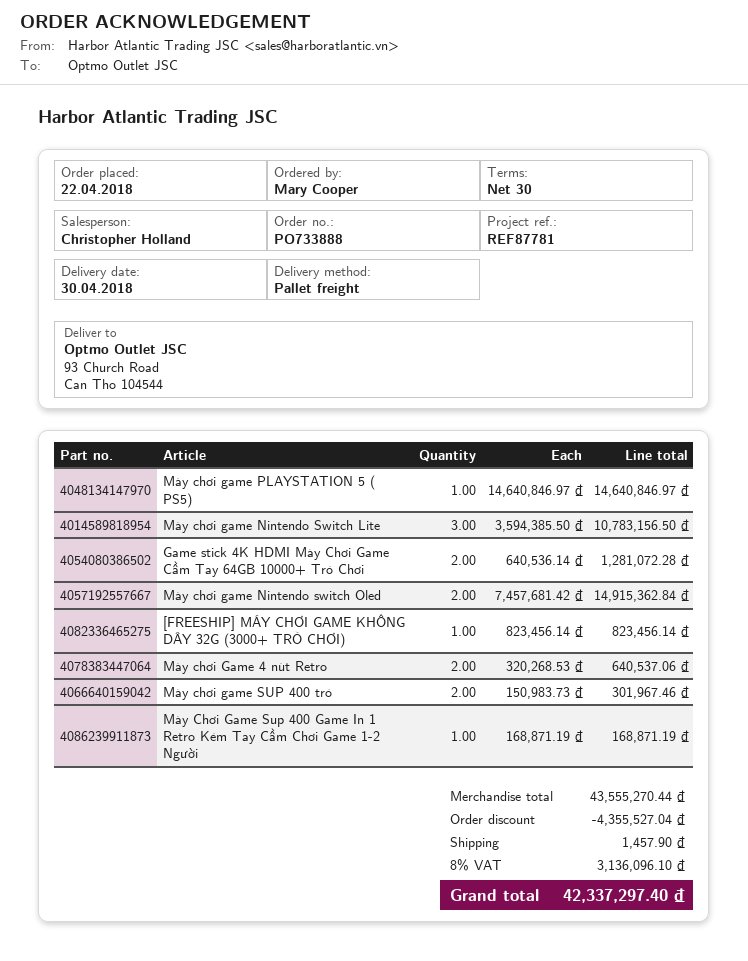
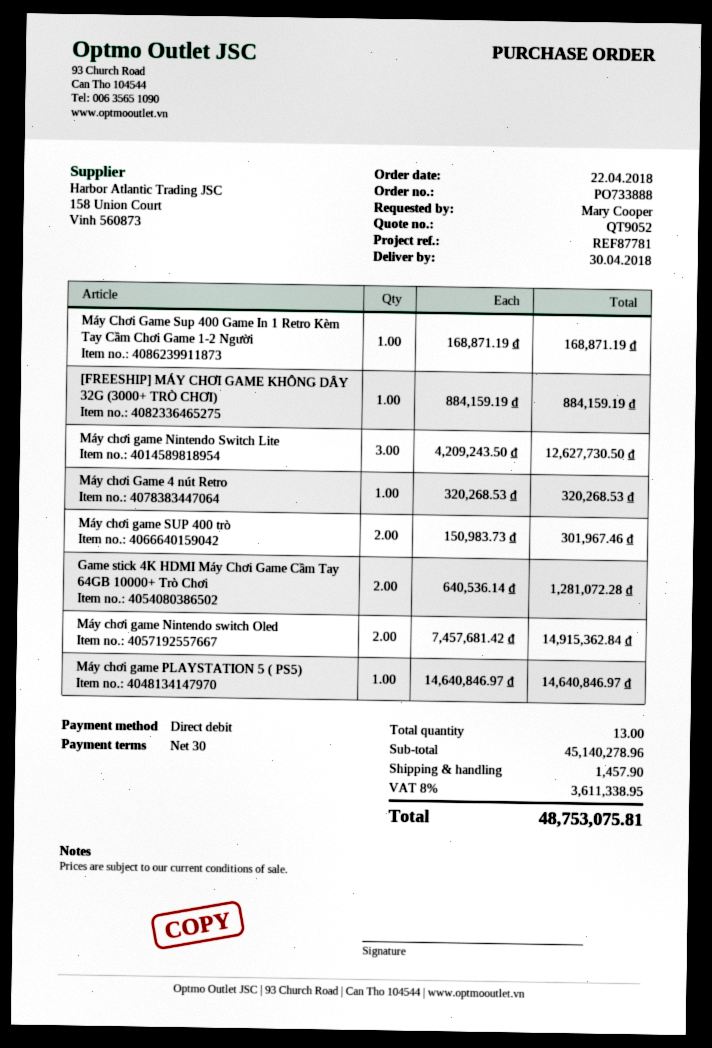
Máy chơi game Nintendo Switch Lite: 3 x 3594385.50 = 10783156.50 -> 3 x 4209243.50 = 12627730.50
[FREESHIP] MÁY CHƠI GAME KHÔNG DÂY 32G (3000+ TRÒ CHƠI): 1 x 823456.14 = 823456.14 -> 1 x 884159.19 = 884159.19
Máy chơi Game 4 nút Retro: 2 x 320268.53 = 640537.06 -> 1 x 320268.53 = 320268.53
subtotal: 43555270.44 -> 45140278.96
discount: 4355527.04 -> none
tax: 8% = 3136096.10 -> 8% = 3611338.95
total: 42337297.40 -> 48753075.81

